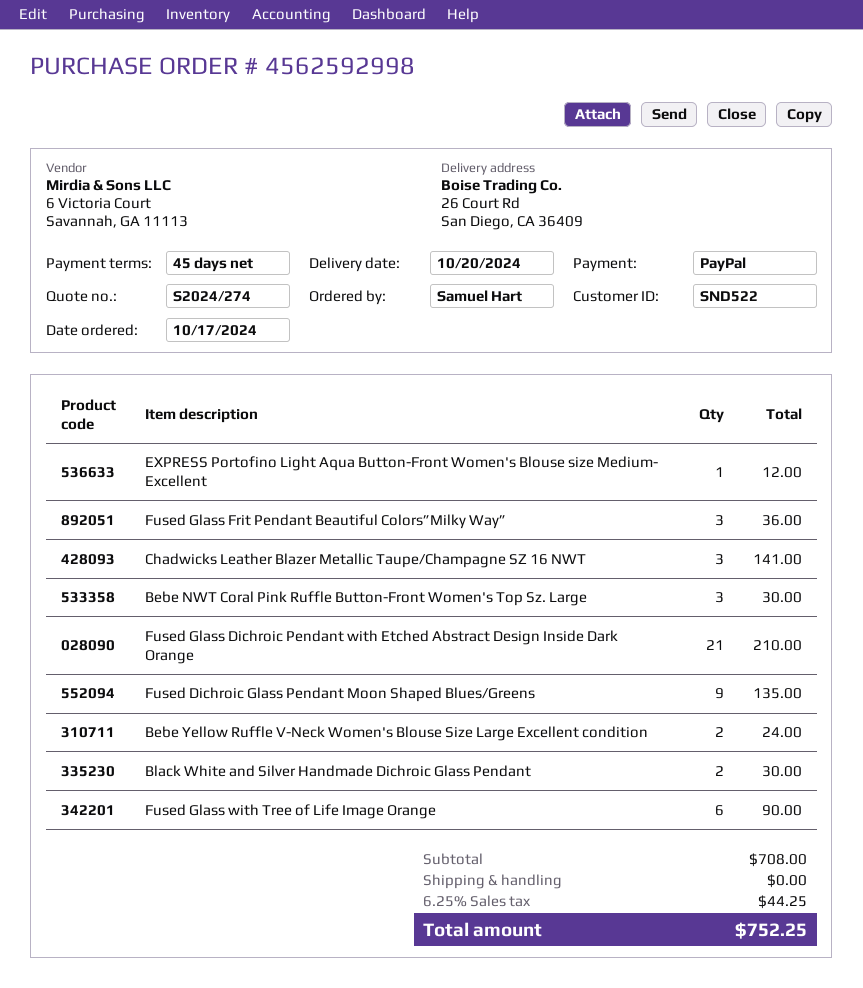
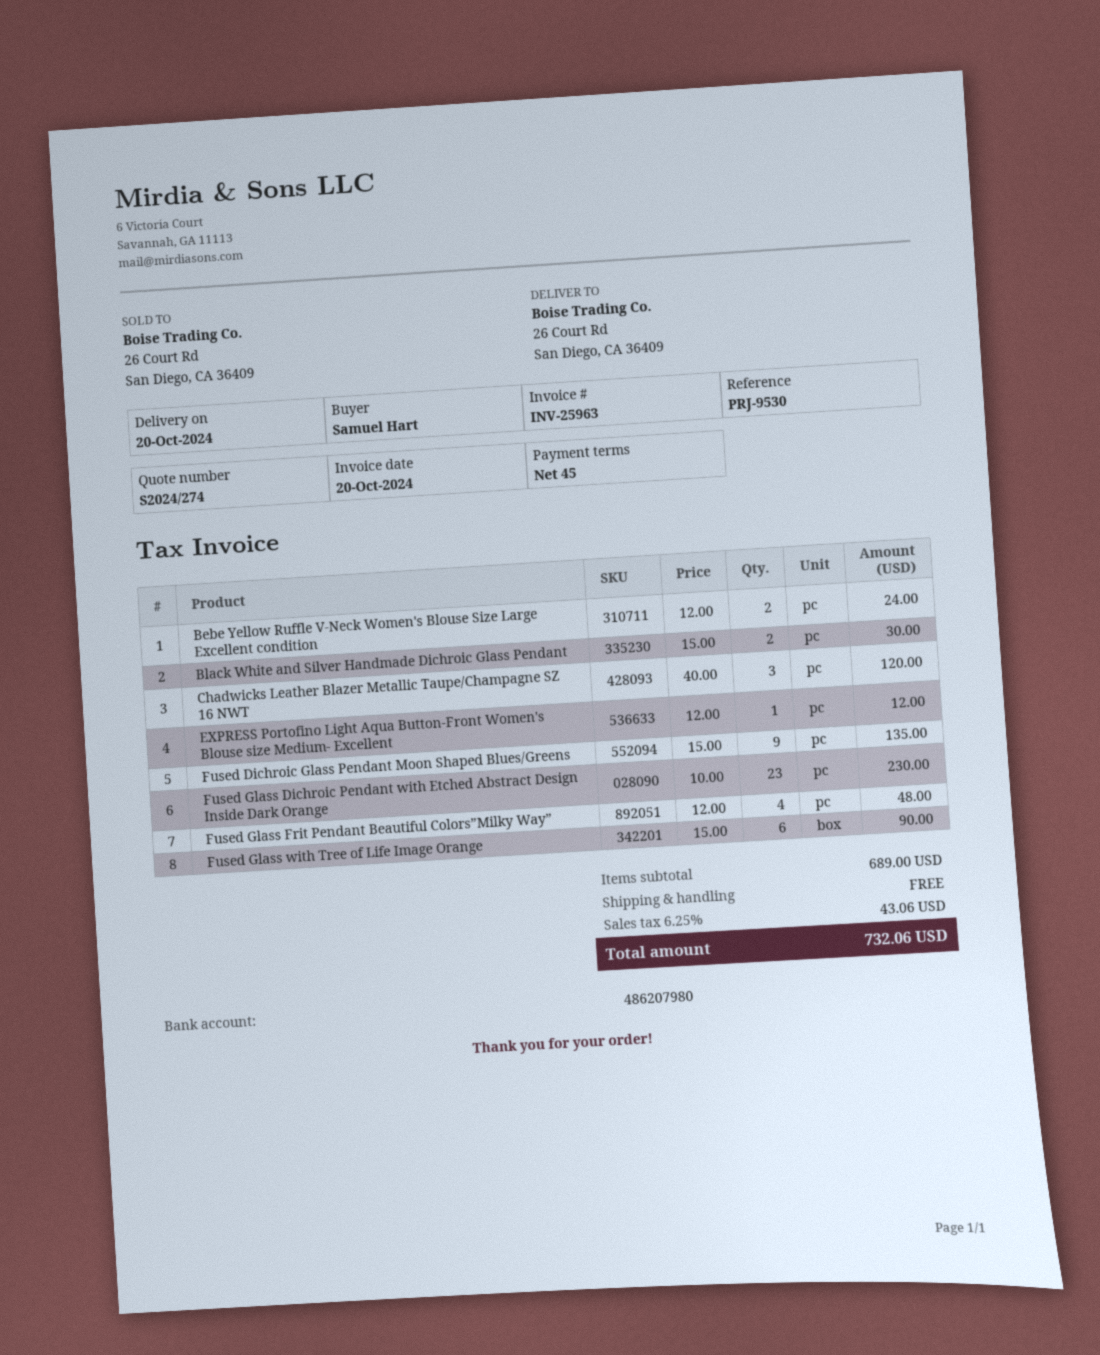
Fused Glass Frit Pendant Beautiful Colors”Milky Way”: 3 for 36.00 -> 4 for 48.00
Chadwicks Leather Blazer Metallic Taupe/Champagne SZ 16 NWT: 3 for 141.00 -> 3 for 120.00
Bebe NWT Coral Pink Ruffle Button-Front Women's Top Sz. Large: 3 for 30.00 -> none
Fused Glass Dichroic Pendant with Etched Abstract Design Inside Dark Orange: 21 for 210.00 -> 23 for 230.00
subtotal: 708.00 -> 689.00
tax: 6.25% = 44.25 -> 6.25% = 43.06
total: 752.25 -> 732.06

